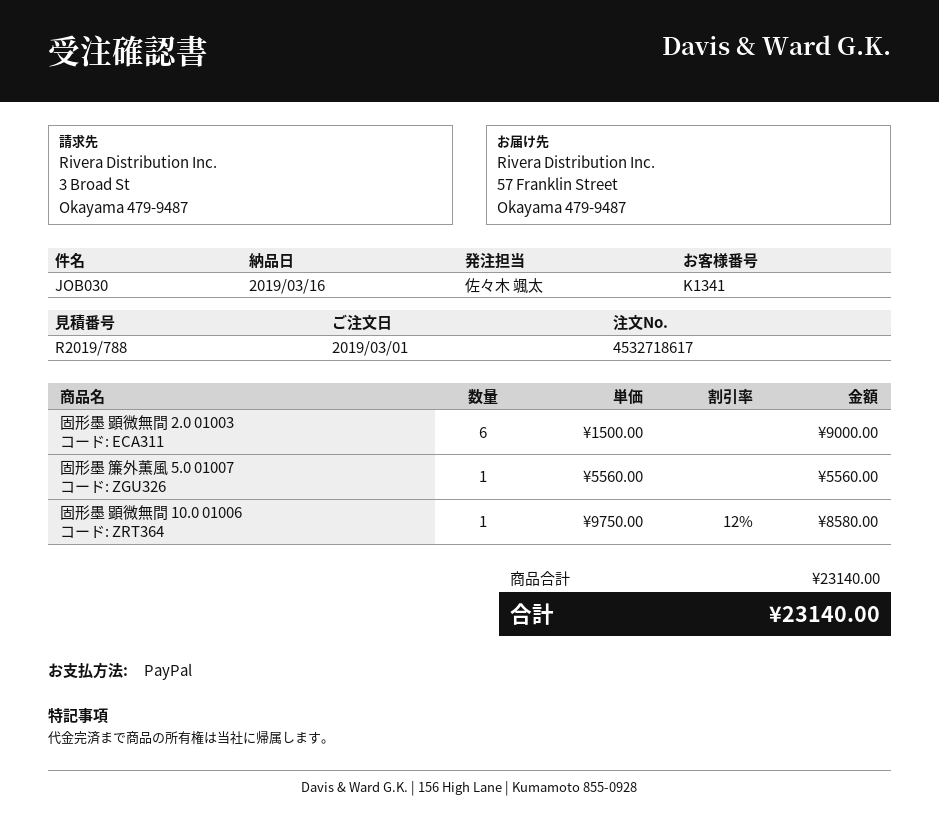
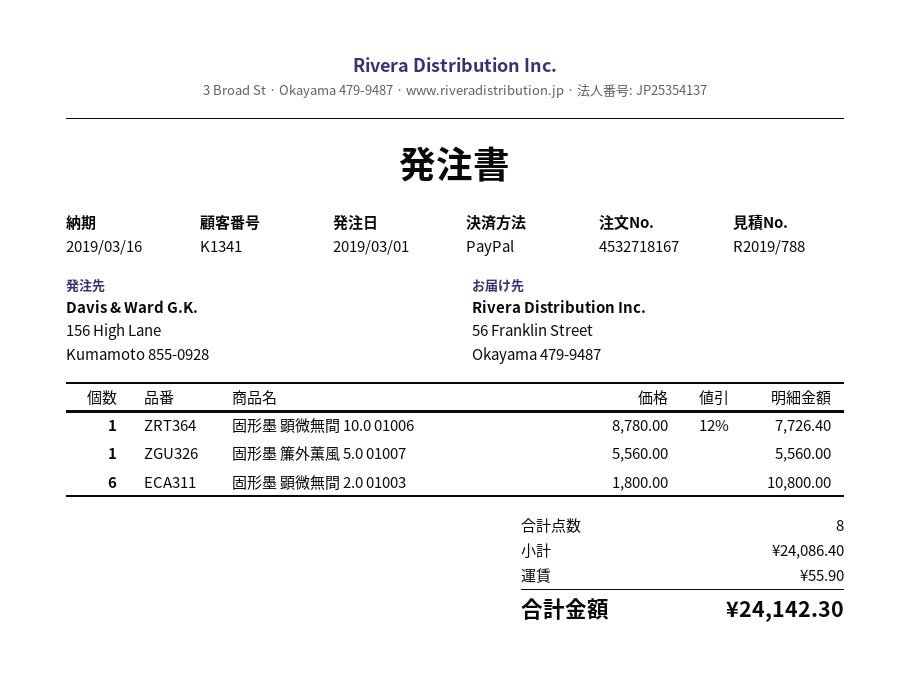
order number: 4532718617 -> 4532718167
ship to: 57 Franklin Street, Okayama 479-9487 -> 56 Franklin Street, Okayama 479-9487
固形墨 顕微無間 2.0 01003: 6 x 1500.00 = 9000.00 -> 6 x 1800.00 = 10800.00
固形墨 顕微無間 10.0 01006: 1 x 9750.00 - 12% = 8580.00 -> 1 x 8780.00 - 12% = 7726.40
subtotal: 23140.00 -> 24086.40
shipping: none -> 55.90
total: 23140.00 -> 24142.30

